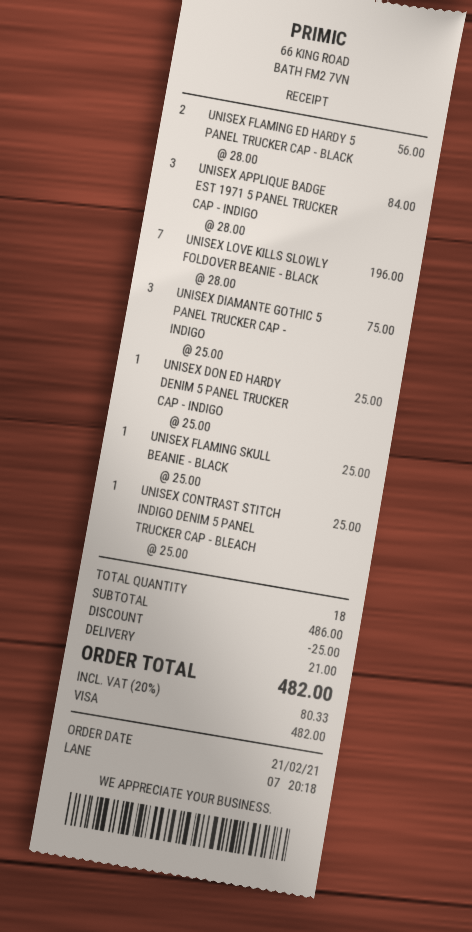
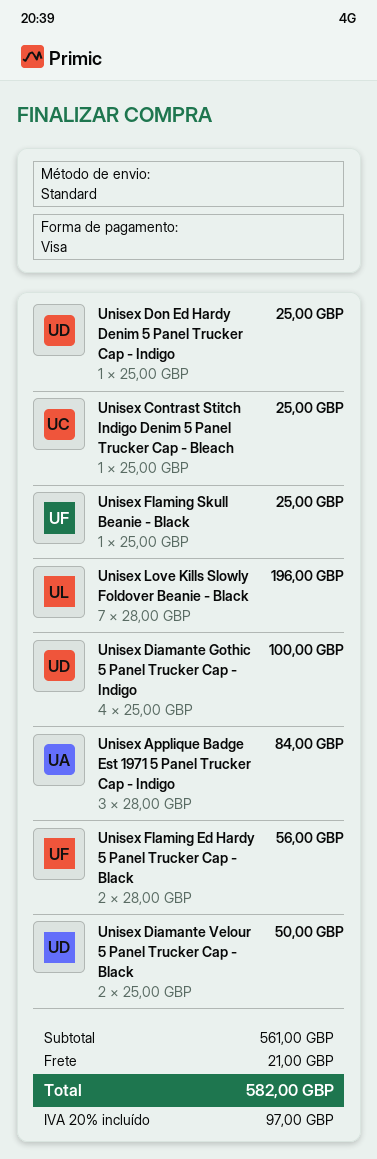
UNISEX DIAMANTE GOTHIC 5 PANEL TRUCKER CAP - INDIGO: 3 x 25.00 = 75.00 -> 4 x 25.00 = 100.00
Unisex Diamante Velour 5 Panel Trucker Cap - Black: none -> 2 x 25.00 = 50.00
subtotal: 486.00 -> 561.00
discount: 25.00 -> none
tax: 20% = 80.33 -> 20% = 97.00
total: 482.00 -> 582.00

